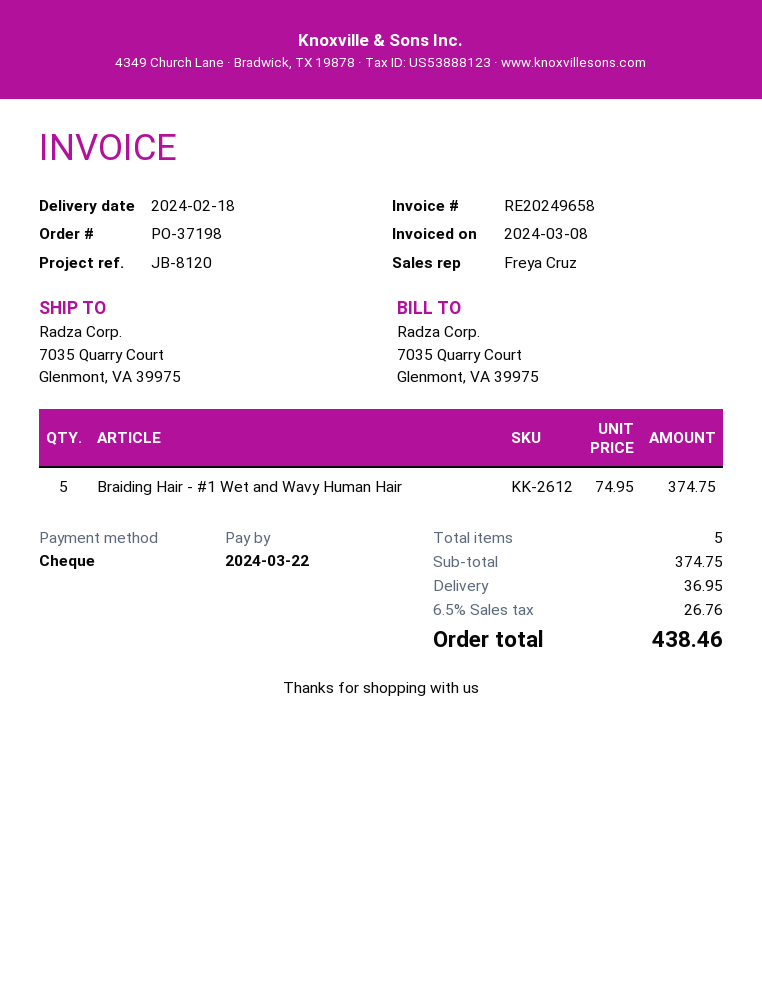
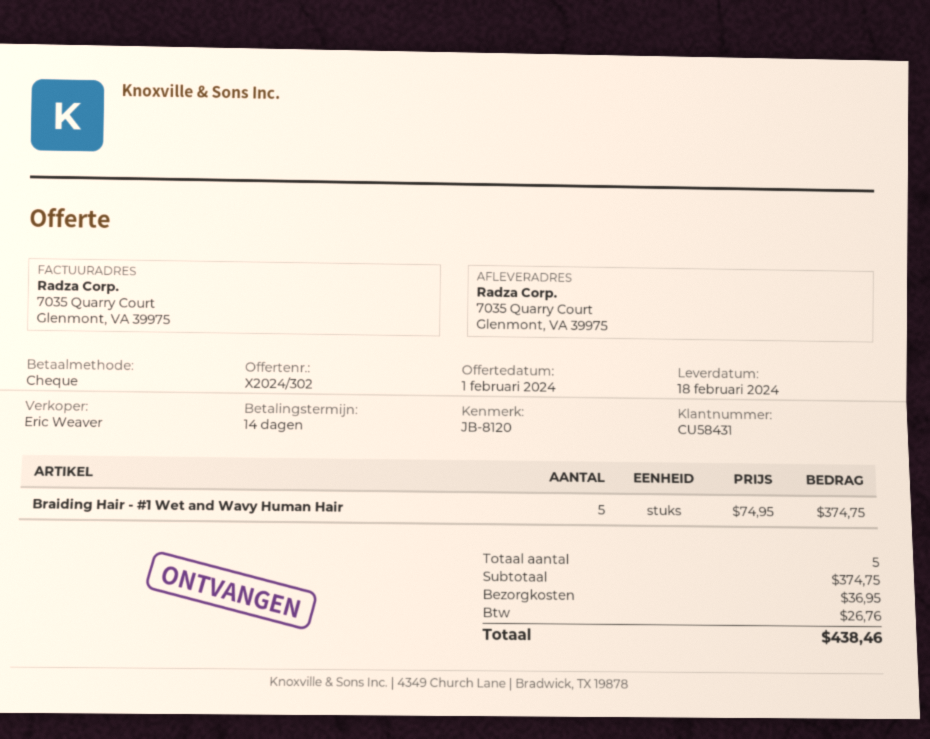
sales rep: Freya Cruz -> Eric Weaver

